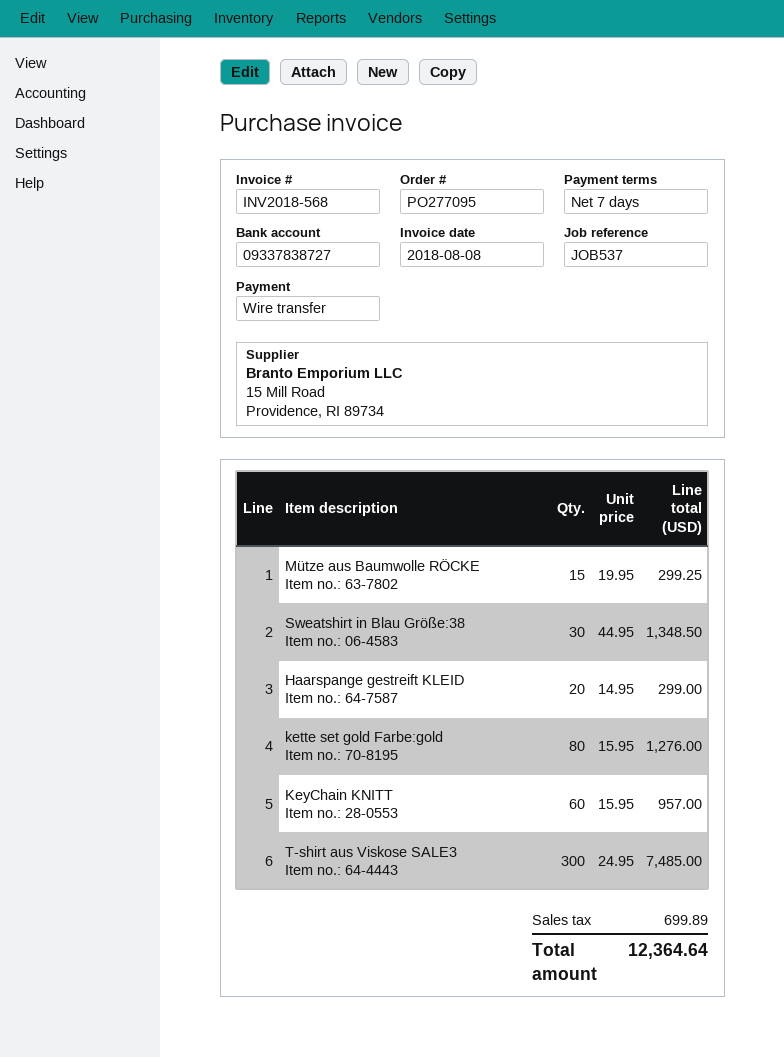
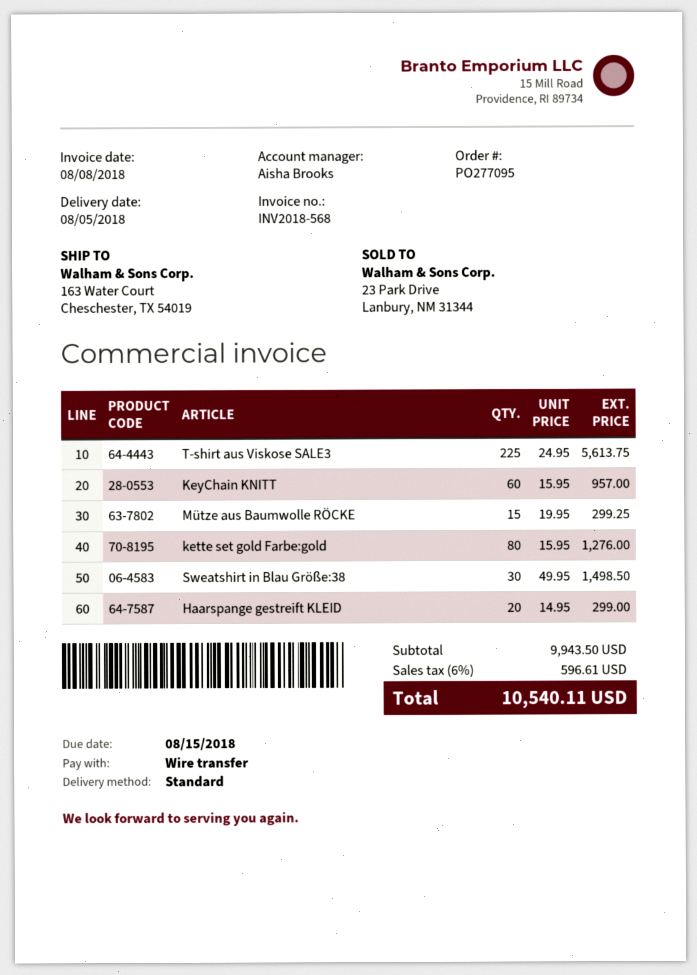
Sweatshirt in Blau Größe:38: 30 x 44.95 = 1348.50 -> 30 x 49.95 = 1498.50
T-shirt aus Viskose SALE3: 300 x 24.95 = 7485.00 -> 225 x 24.95 = 5613.75
tax: 699.89 -> 596.61
total: 12364.64 -> 10540.11

